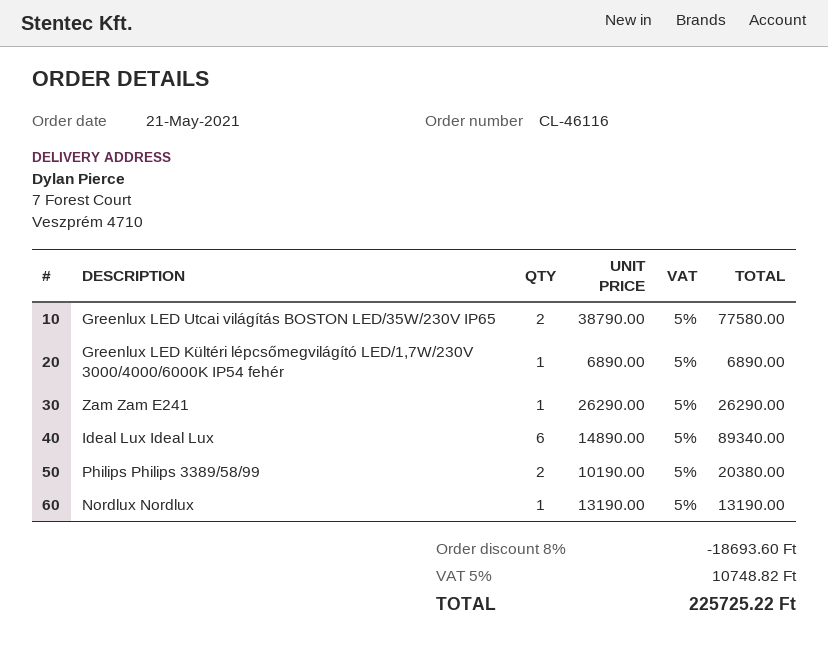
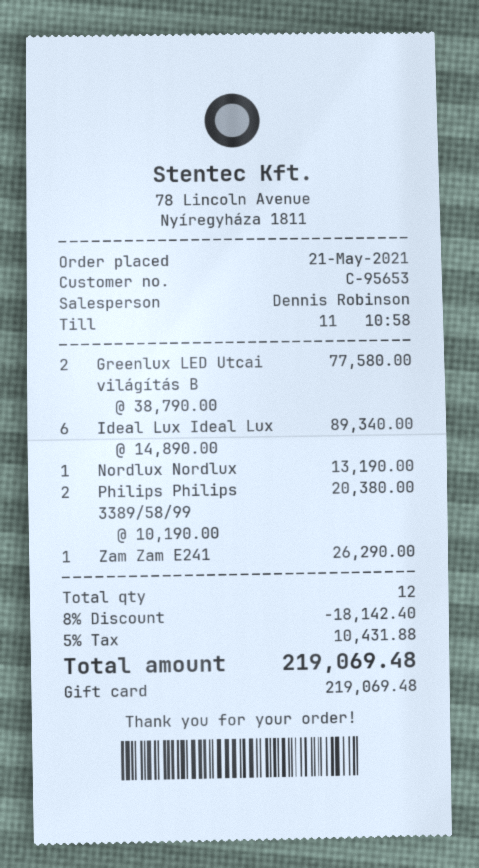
Greenlux LED Kültéri lépcsőmegvilágító LED/1,7W/230V 3000/4000/6000K IP54 fehér: 1 x 6890.00 = 6890.00 -> none
discount: 8% = 18693.60 -> 8% = 18142.40
tax: 5% = 10748.82 -> 5% = 10431.88
total: 225725.22 -> 219069.48

